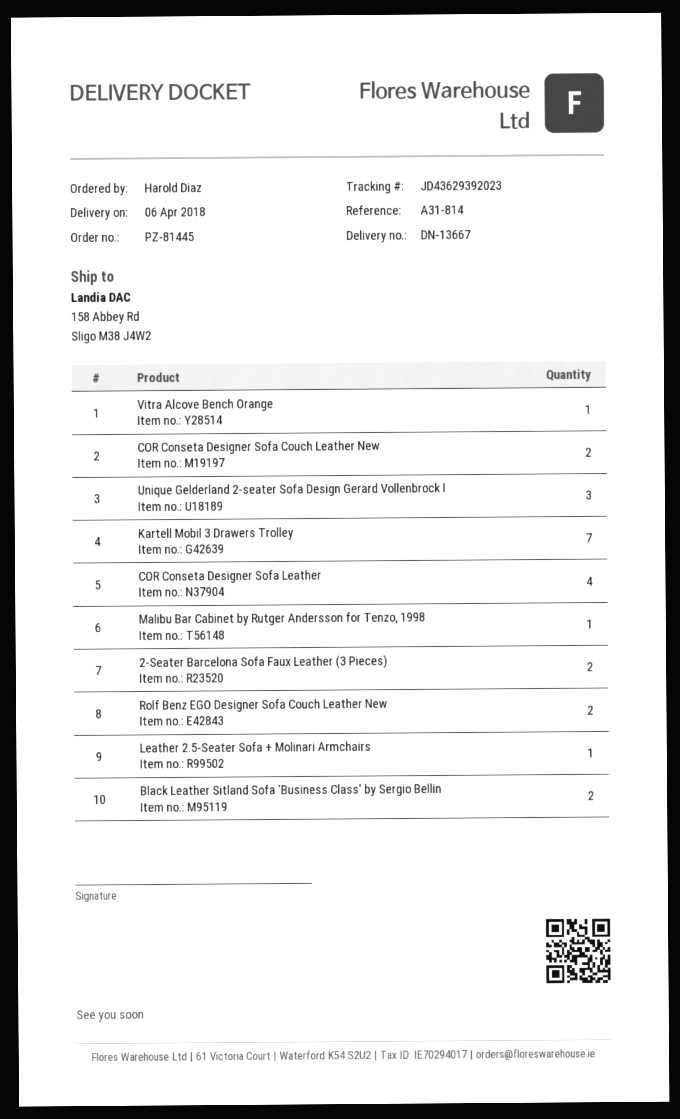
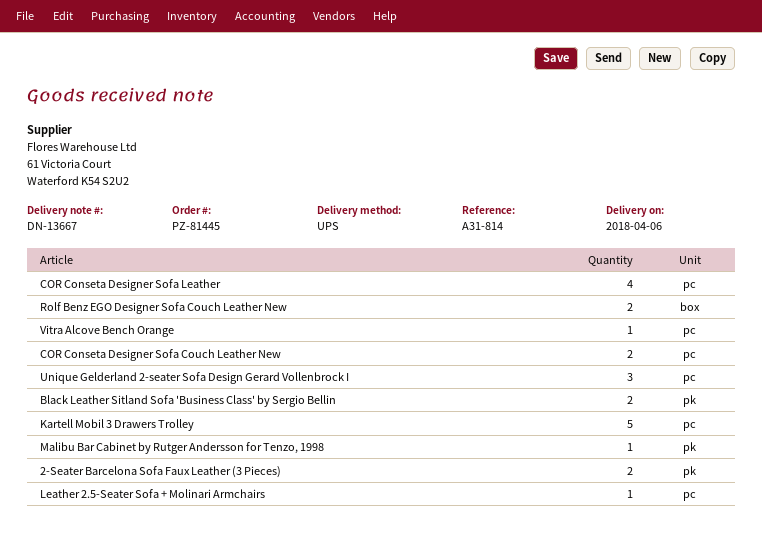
Kartell Mobil 3 Drawers Trolley: 7 -> 5

